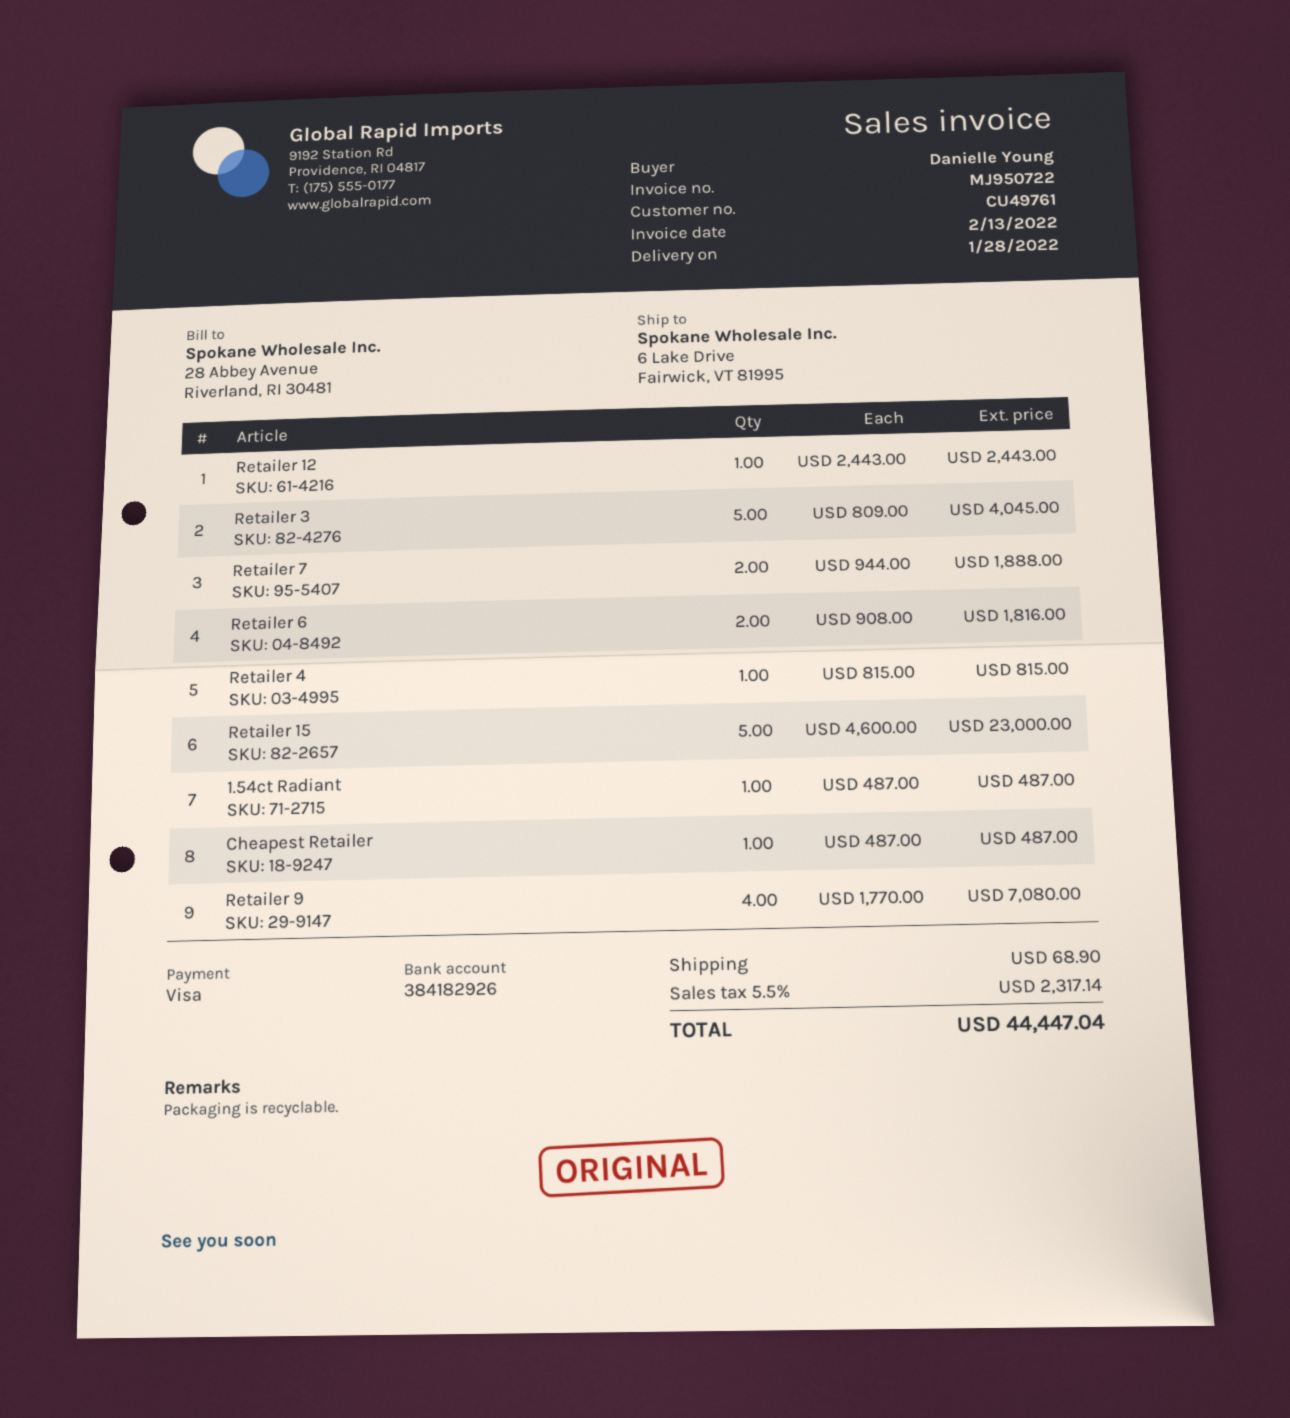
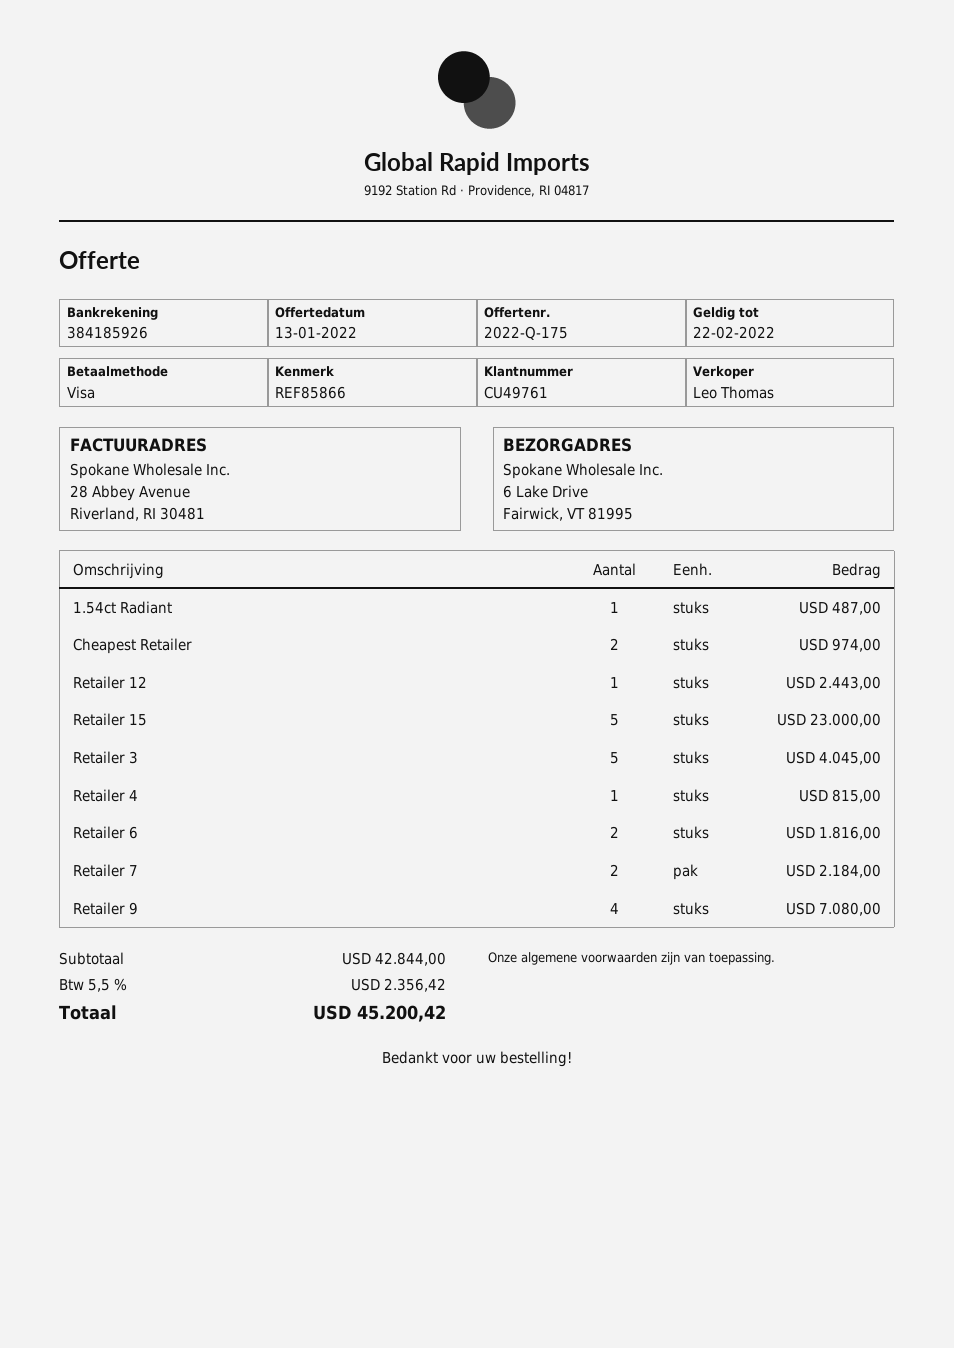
bank account: 384182926 -> 384185926
Retailer 7: 2 for 1888.00 -> 2 for 2184.00
Cheapest Retailer: 1 for 487.00 -> 2 for 974.00
shipping: 68.90 -> none
tax: 5.5% = 2317.14 -> 5.5% = 2356.42
total: 44447.04 -> 45200.42

